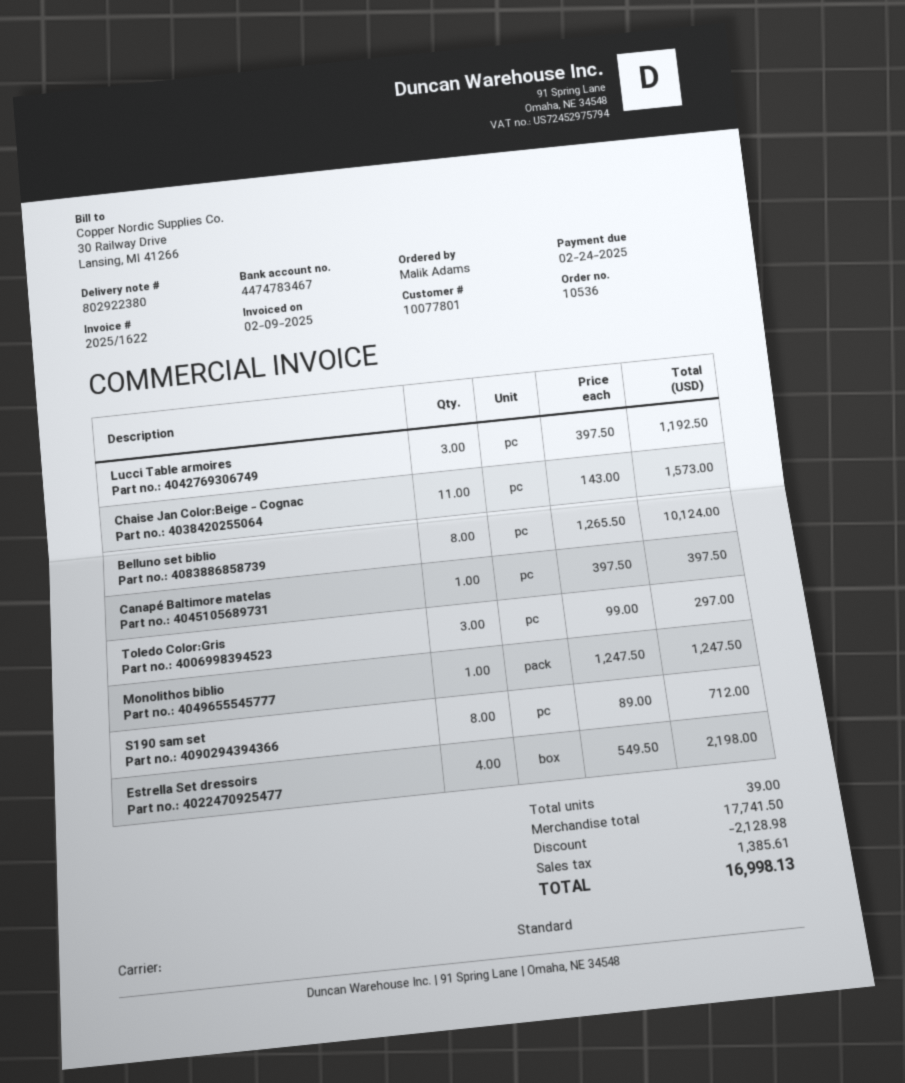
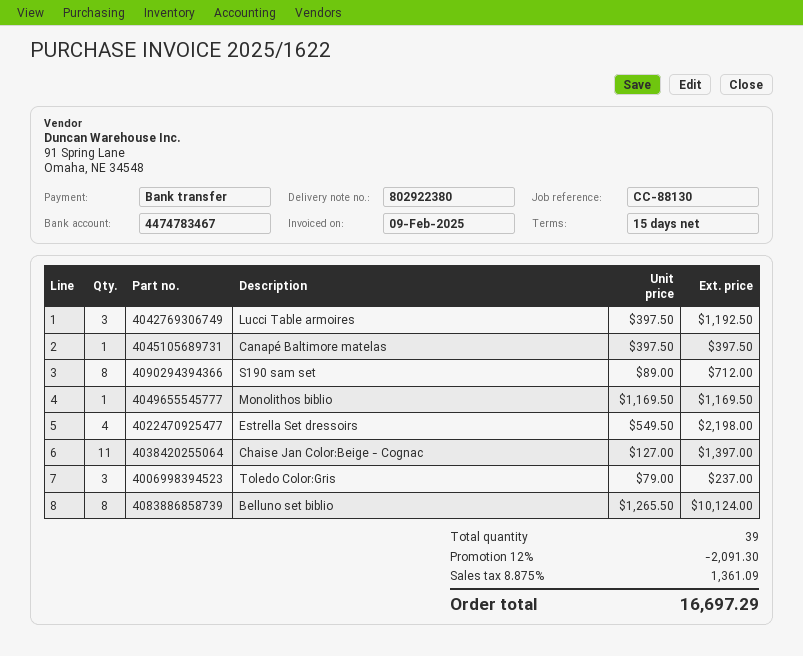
Chaise Jan Color:Beige - Cognac: 11 x 143.00 = 1573.00 -> 11 x 127.00 = 1397.00
Toledo Color:Gris: 3 x 99.00 = 297.00 -> 3 x 79.00 = 237.00
Monolithos biblio: 1 x 1247.50 = 1247.50 -> 1 x 1169.50 = 1169.50
discount: 2128.98 -> 2091.30
tax: 1385.61 -> 1361.09
total: 16998.13 -> 16697.29

